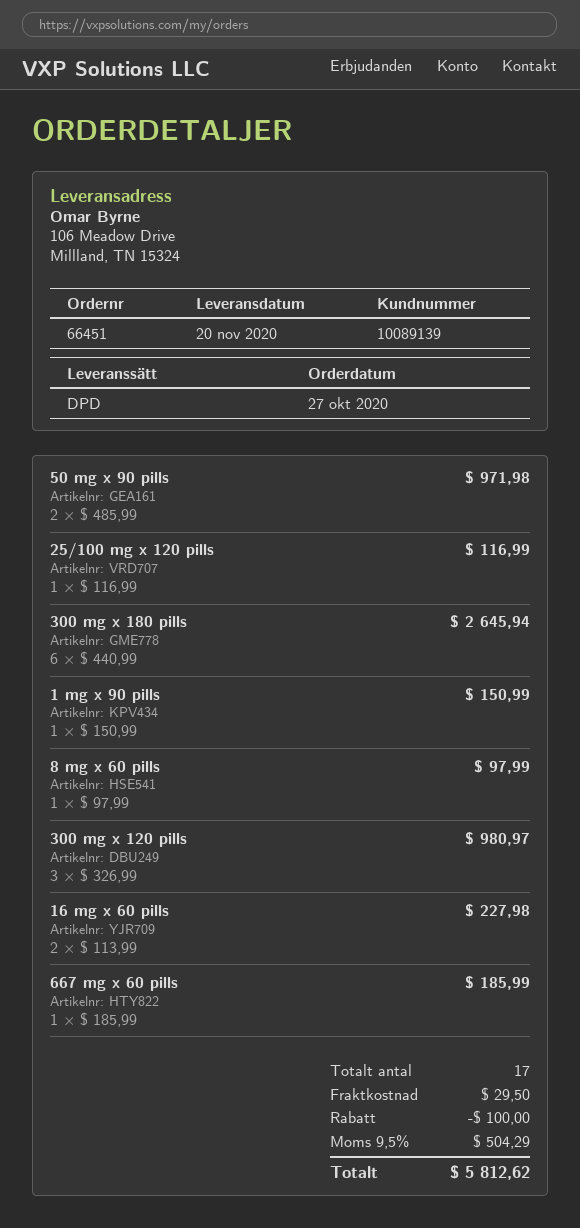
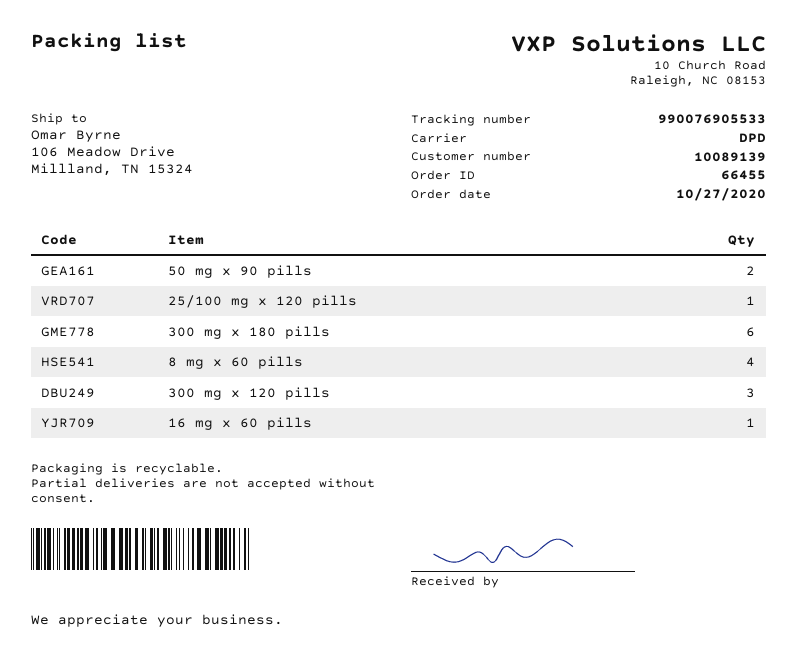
order number: 66451 -> 66455
1 mg x 90 pills: 1 -> none
8 mg x 60 pills: 1 -> 4
16 mg x 60 pills: 2 -> 1
667 mg x 60 pills: 1 -> none

